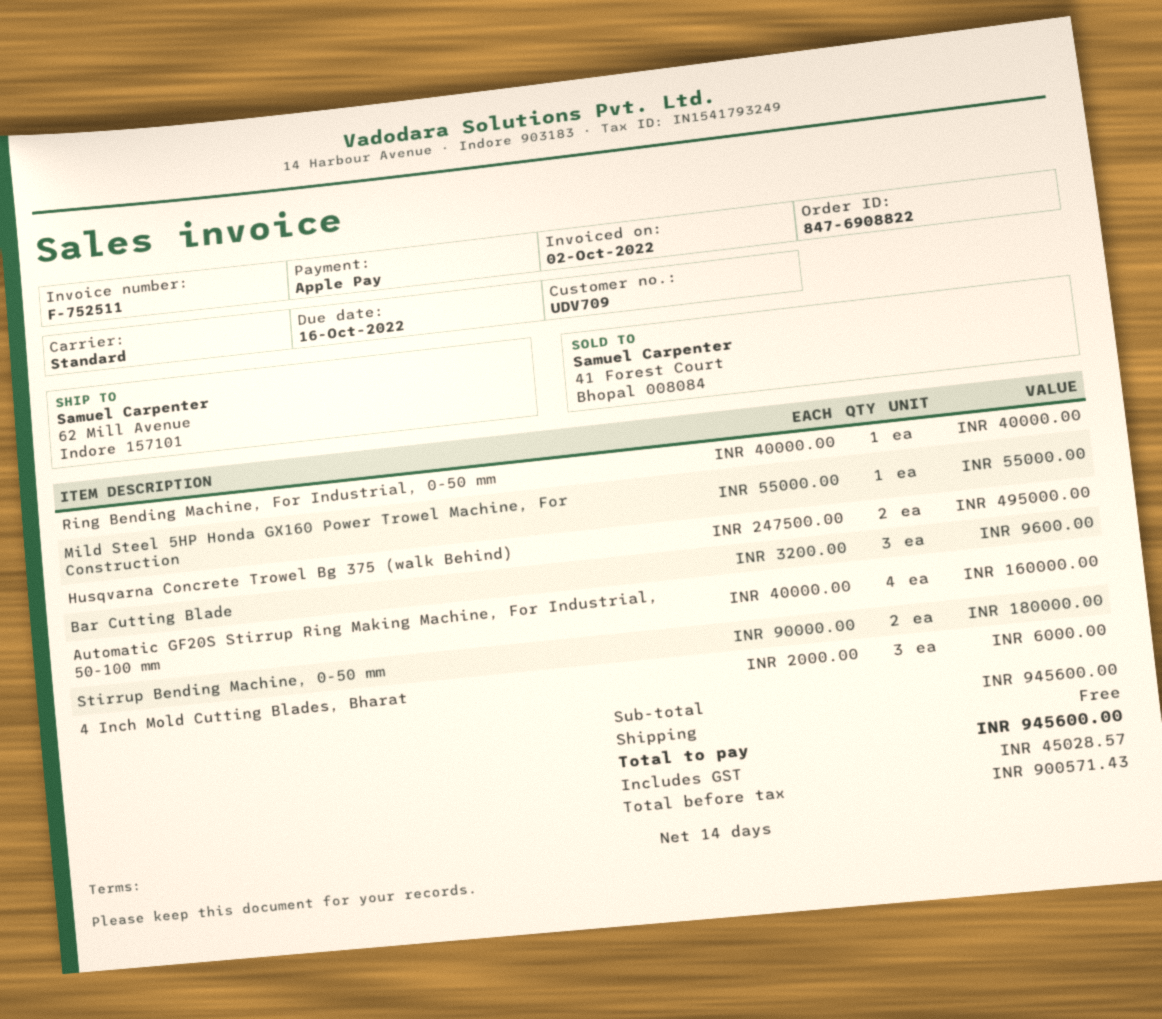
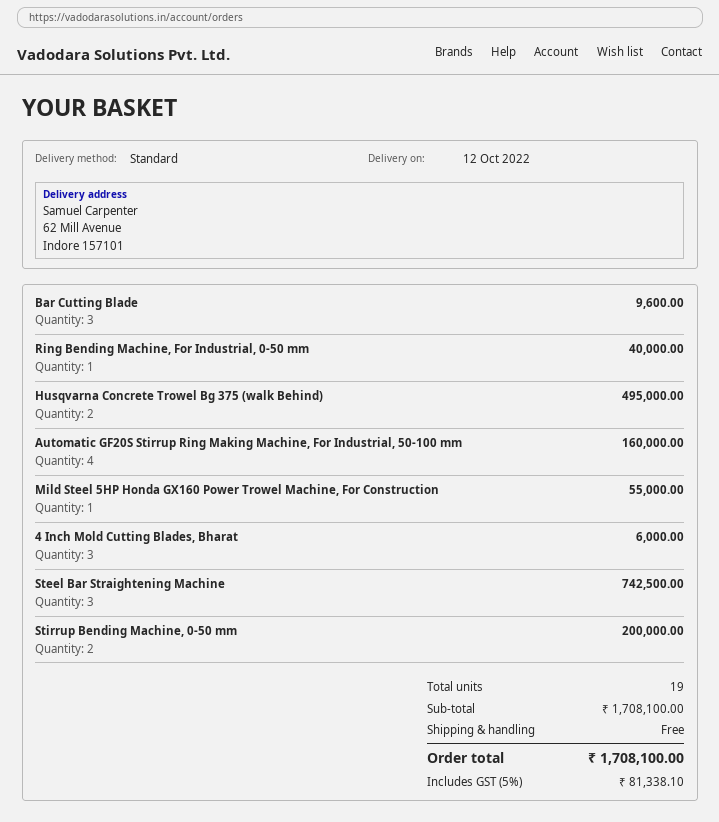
Stirrup Bending Machine, 0-50 mm: 2 for 180000.00 -> 2 for 200000.00
Steel Bar Straightening Machine: none -> 3 for 742500.00
subtotal: 945600.00 -> 1708100.00
tax: 45028.57 -> 81338.10
total: 945600.00 -> 1708100.00

